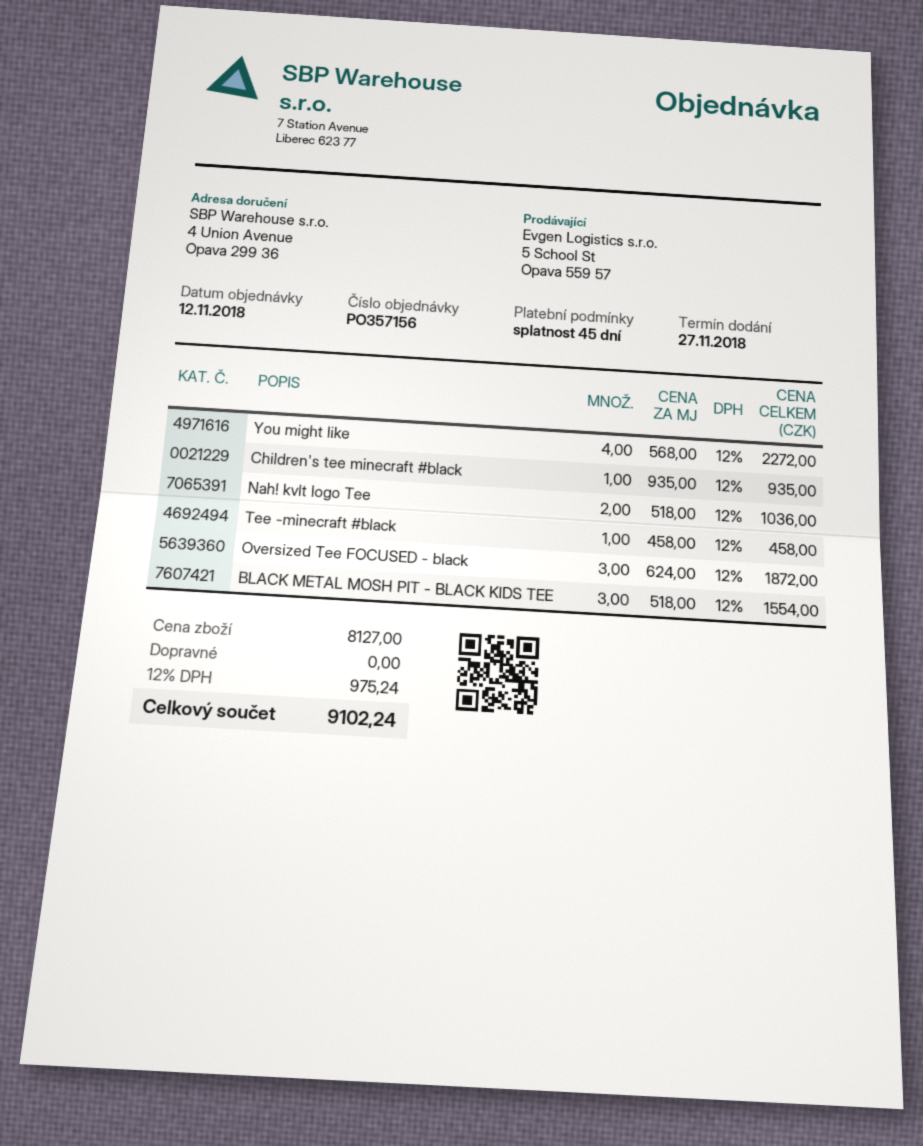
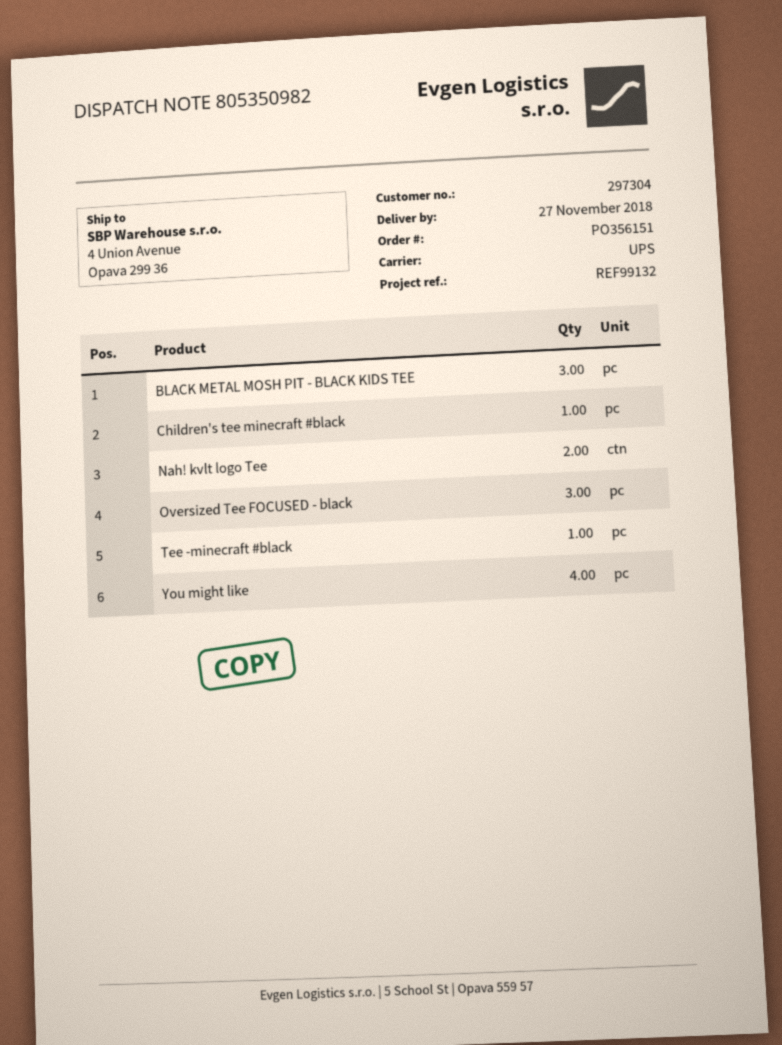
order number: PO357156 -> PO356151

